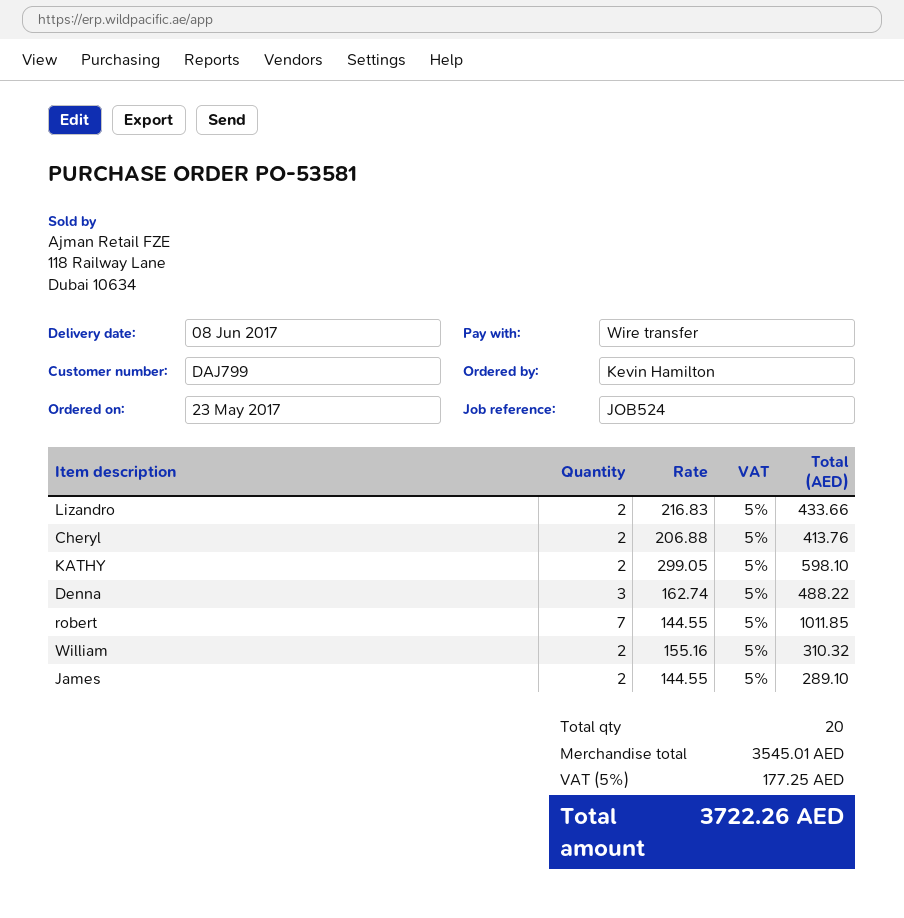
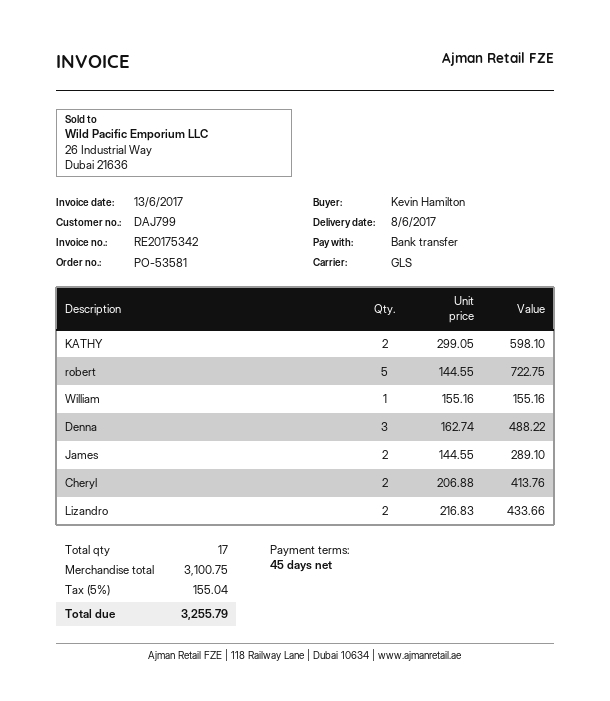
robert: 7 x 144.55 = 1011.85 -> 5 x 144.55 = 722.75
William: 2 x 155.16 = 310.32 -> 1 x 155.16 = 155.16
total quantity: 20 -> 17
subtotal: 3545.01 -> 3100.75
tax: 5% = 177.25 -> 5% = 155.04
total: 3722.26 -> 3255.79

